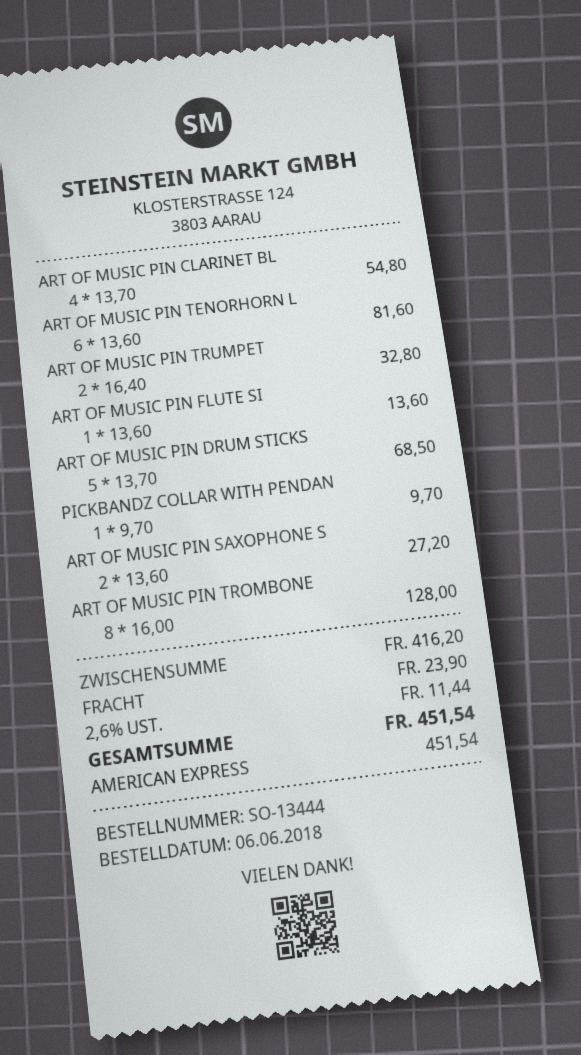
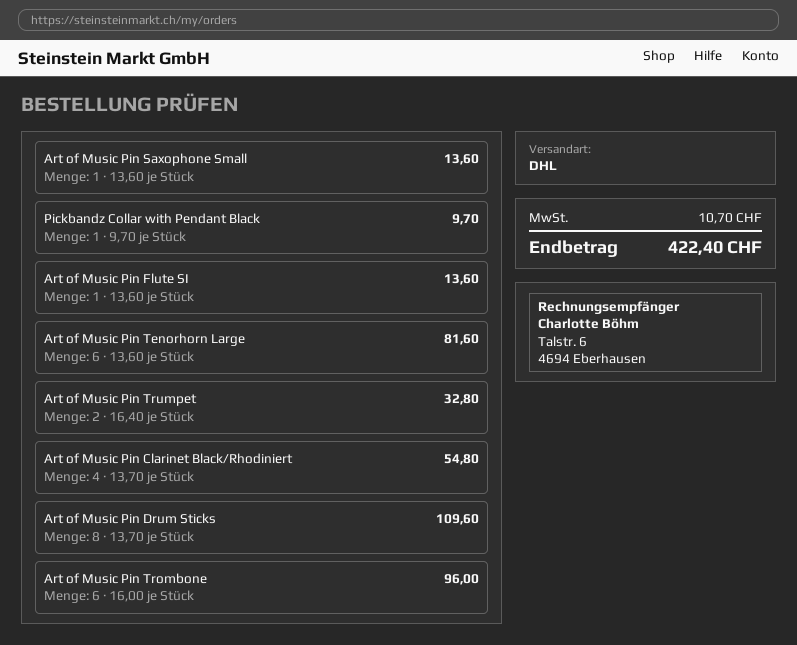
ART OF MUSIC PIN DRUM STICKS: 5 x 13.70 = 68.50 -> 8 x 13.70 = 109.60
ART OF MUSIC PIN SAXOPHONE S: 2 x 13.60 = 27.20 -> 1 x 13.60 = 13.60
ART OF MUSIC PIN TROMBONE: 8 x 16.00 = 128.00 -> 6 x 16.00 = 96.00
shipping: 23.90 -> none
tax: 11.44 -> 10.70
total: 451.54 -> 422.40

